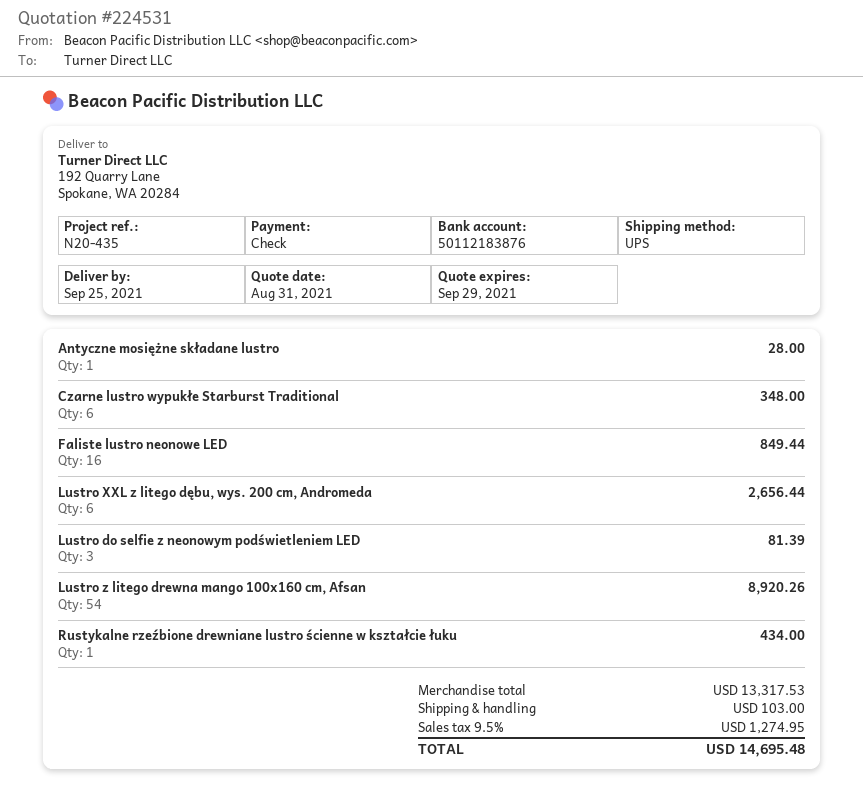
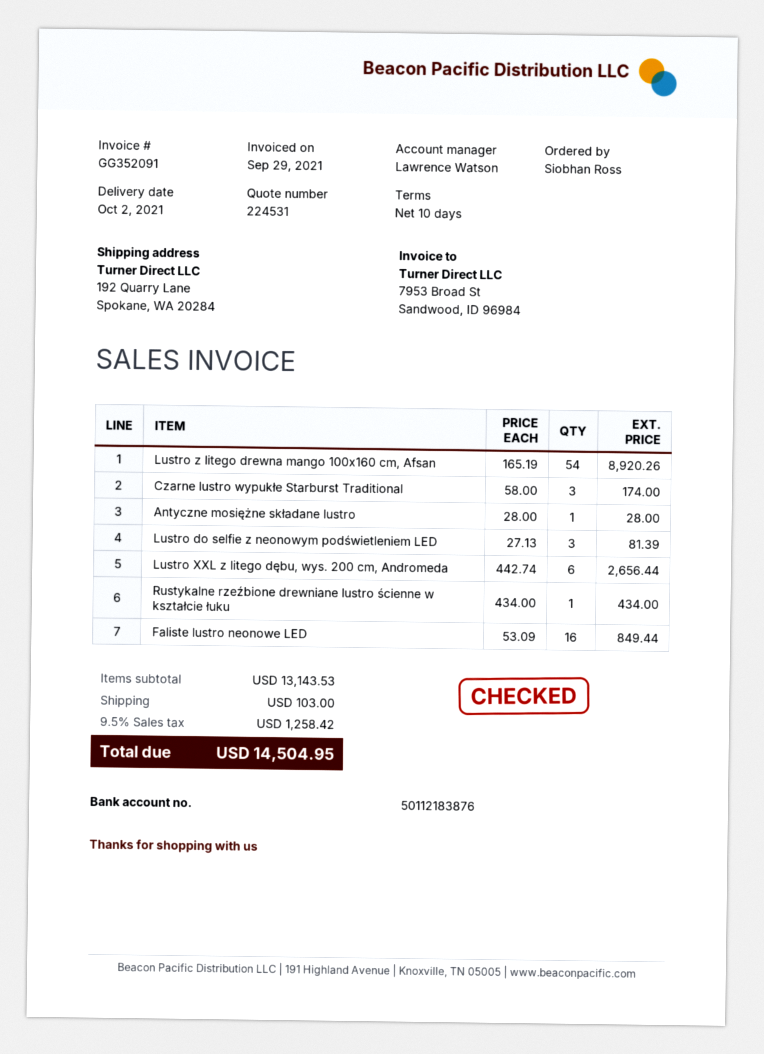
delivery date: 2021-09-25 -> 2021-10-02
Czarne lustro wypukłe Starburst Traditional: 6 for 348.00 -> 3 for 174.00
subtotal: 13317.53 -> 13143.53
tax: 9.5% = 1274.95 -> 9.5% = 1258.42
total: 14695.48 -> 14504.95

